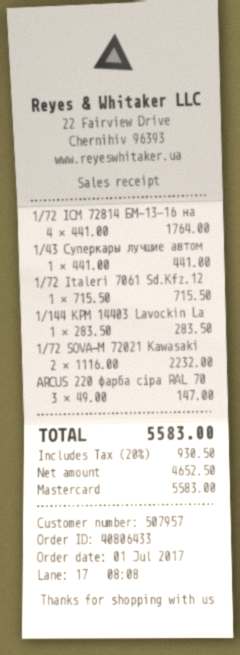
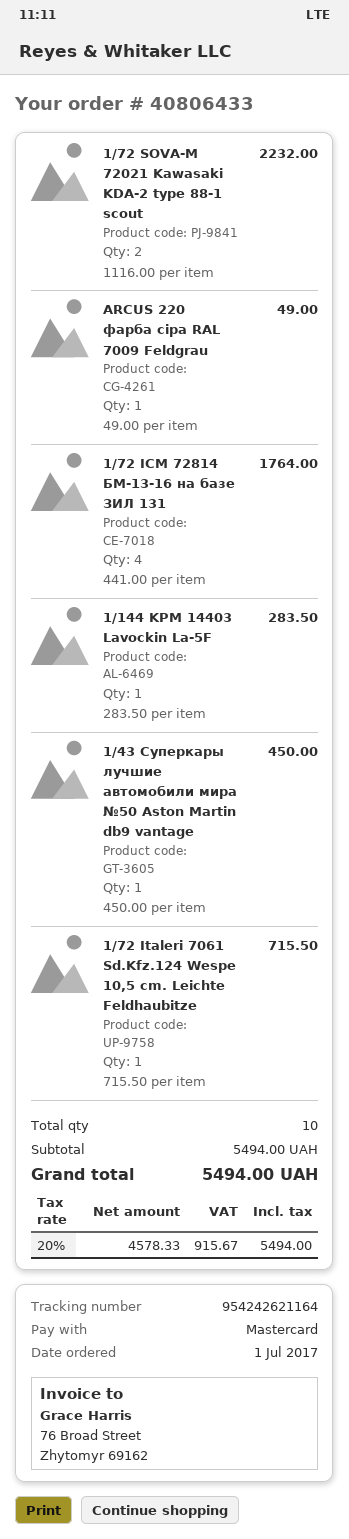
1/43 Суперкары лучшие автом: 1 x 441.00 = 441.00 -> 1 x 450.00 = 450.00
ARCUS 220 фарба сіра RAL 70: 3 x 49.00 = 147.00 -> 1 x 49.00 = 49.00
net: 4652.50 -> 4578.33
tax: 20% = 930.50 -> 20% = 915.67
total: 5583.00 -> 5494.00

